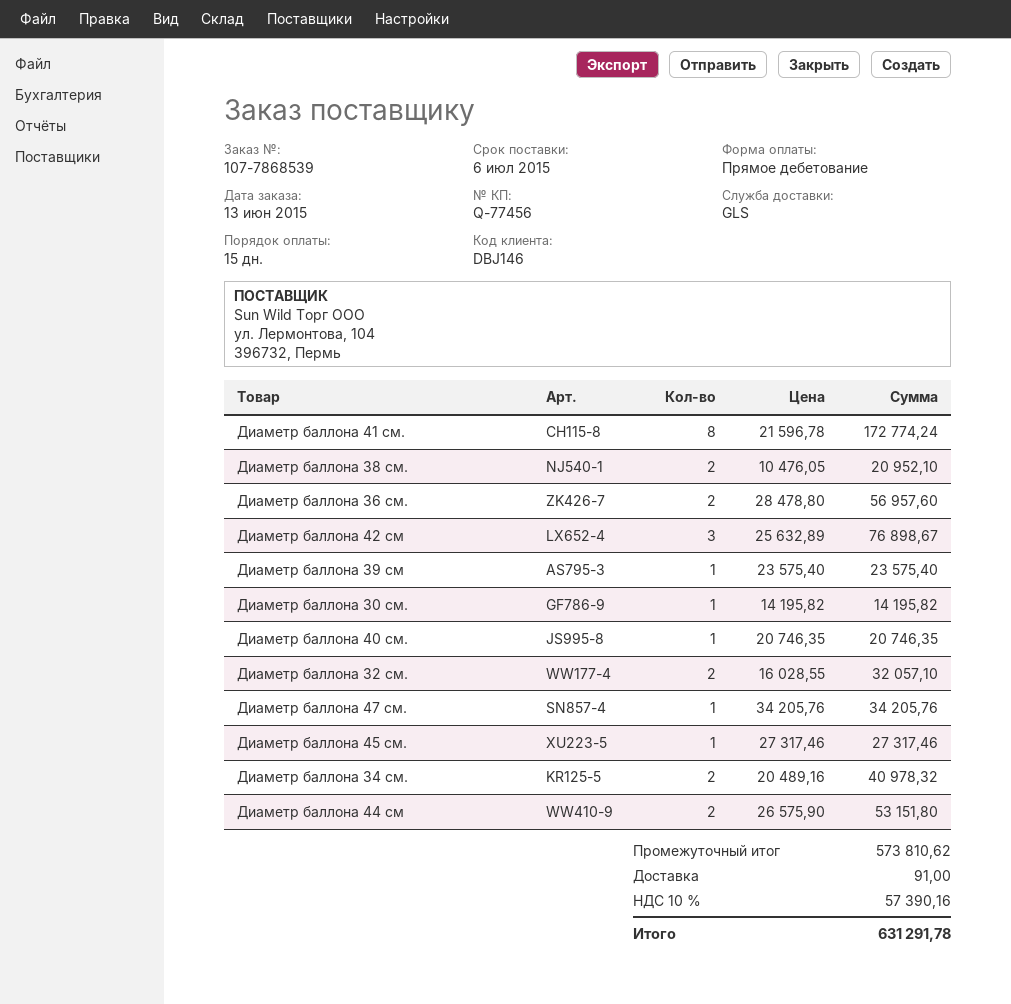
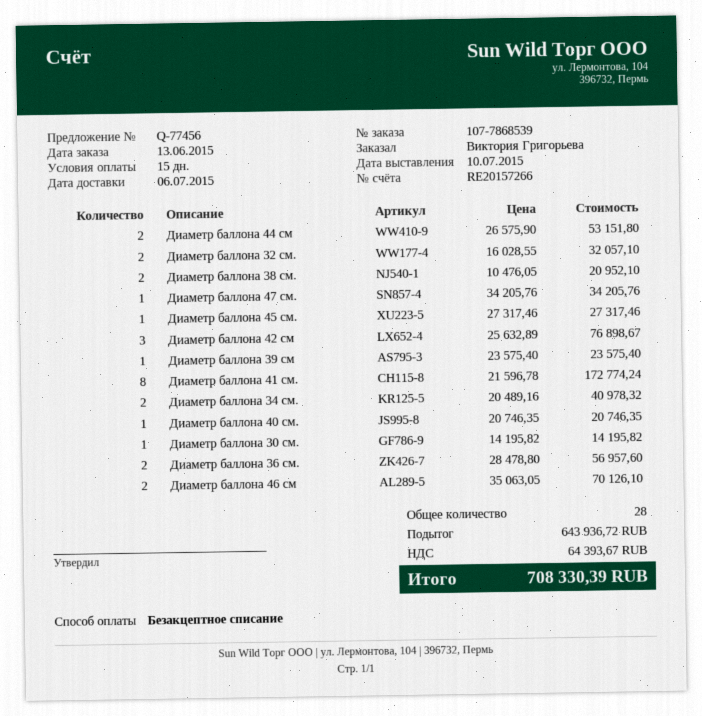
Диаметр баллона 46 см: none -> 2 x 35063.05 = 70126.10
subtotal: 573810.62 -> 643936.72
shipping: 91.00 -> none
tax: 57390.16 -> 64393.67
total: 631291.78 -> 708330.39

